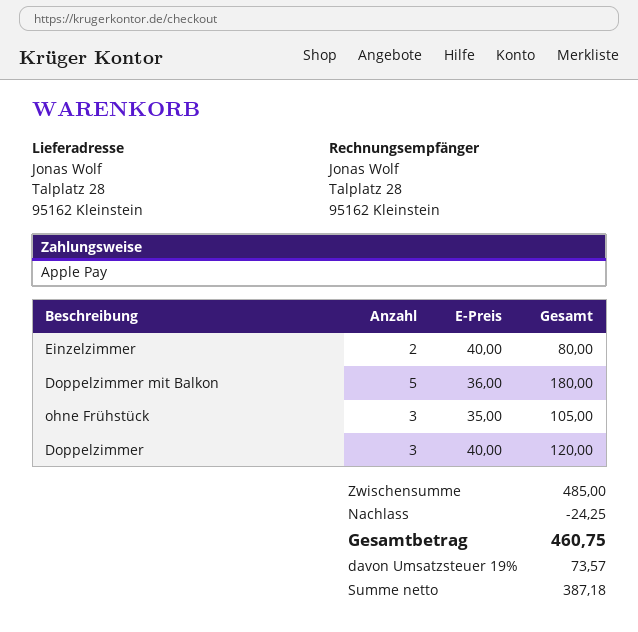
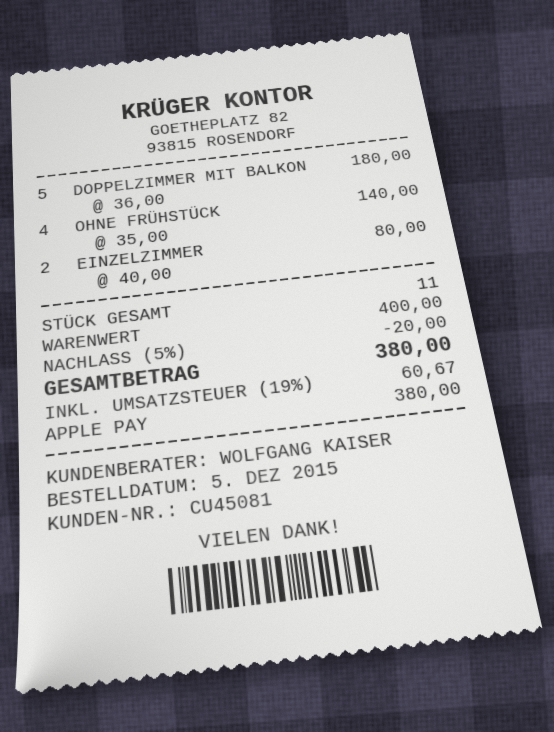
ohne Frühstück: 3 x 35.00 = 105.00 -> 4 x 35.00 = 140.00
Doppelzimmer: 3 x 40.00 = 120.00 -> none
subtotal: 485.00 -> 400.00
discount: 24.25 -> 20.00
tax: 19% = 73.57 -> 19% = 60.67
total: 460.75 -> 380.00

